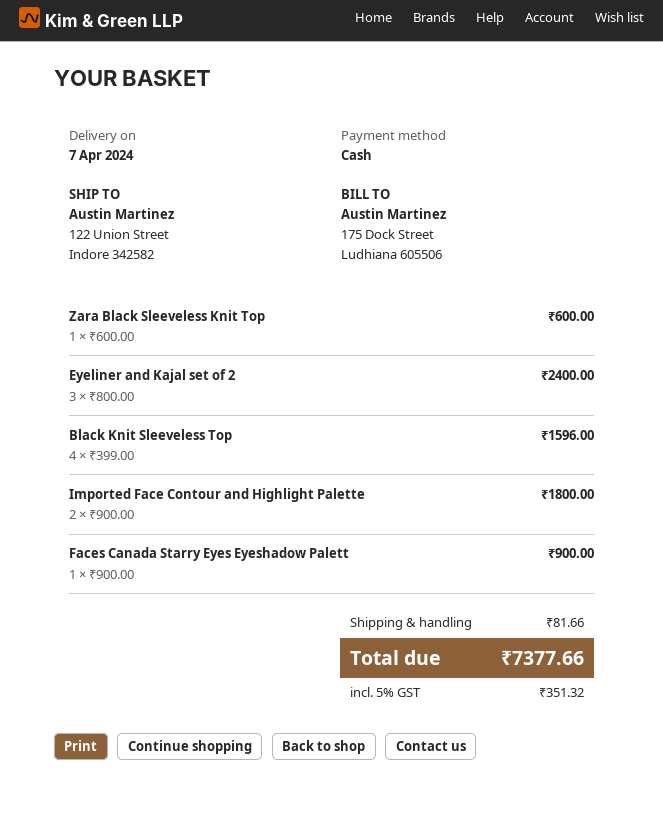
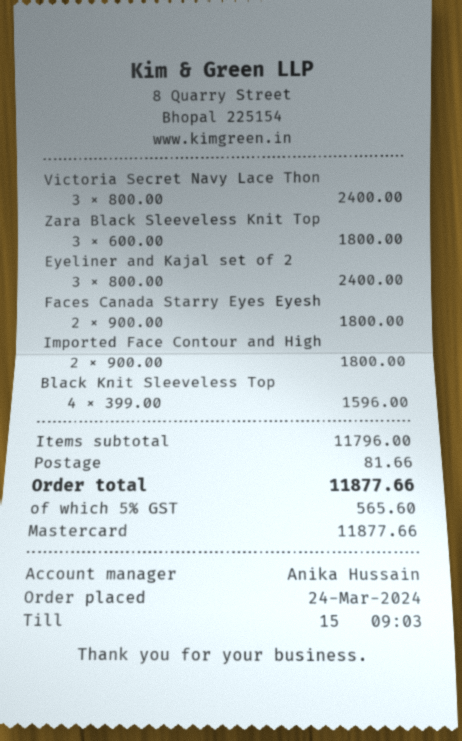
payment method: cash -> Mastercard
Zara Black Sleeveless Knit Top: 1 x 600.00 = 600.00 -> 3 x 600.00 = 1800.00
Faces Canada Starry Eyes Eyeshadow Palett: 1 x 900.00 = 900.00 -> 2 x 900.00 = 1800.00
Victoria Secret Navy Lace Thon: none -> 3 x 800.00 = 2400.00
tax: 5% = 351.32 -> 5% = 565.60
total: 7377.66 -> 11877.66

